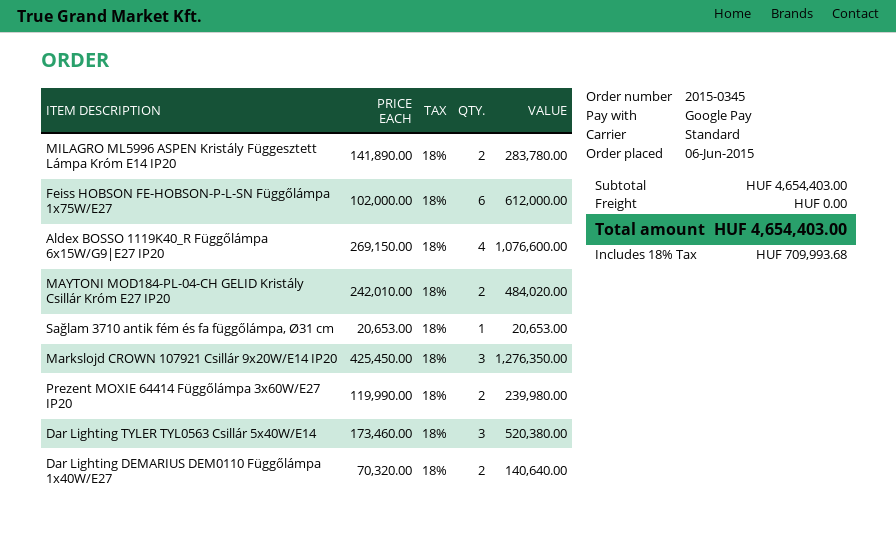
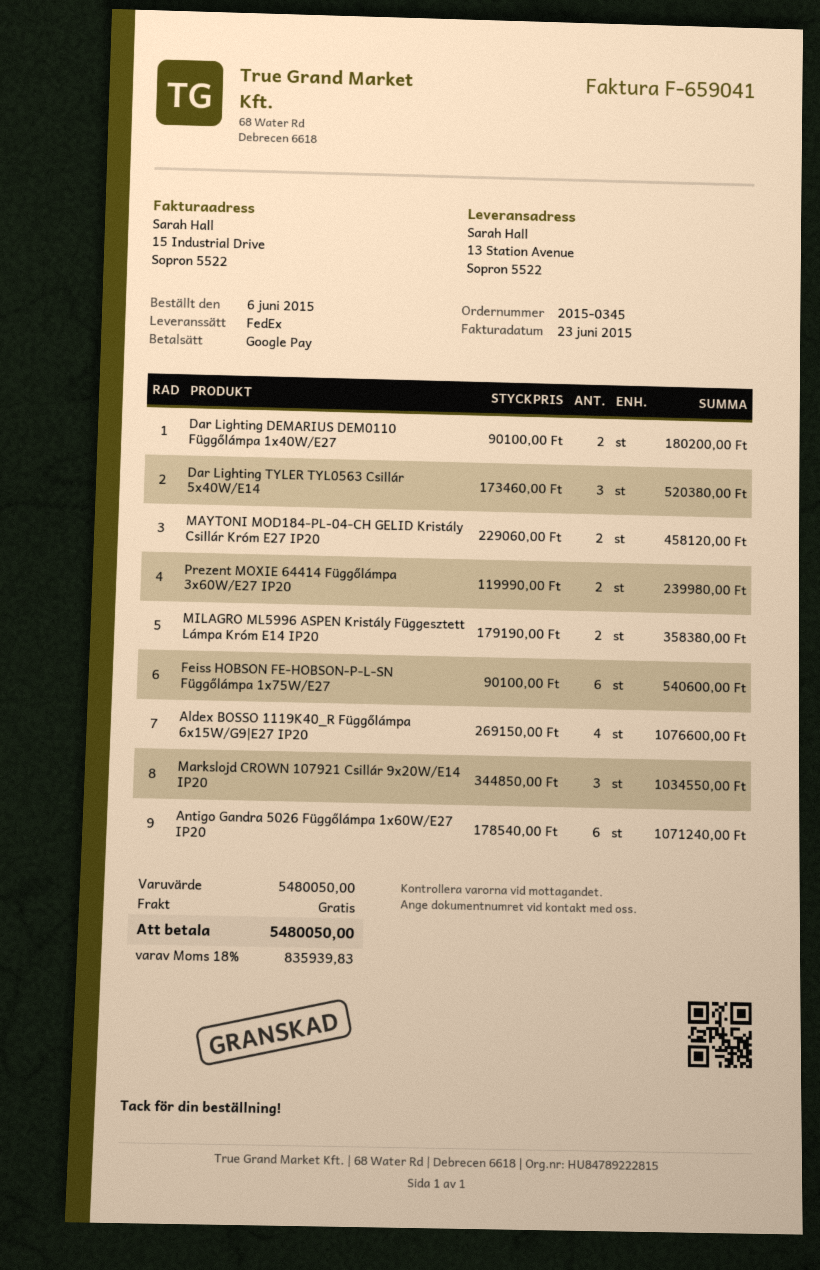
shipping method: standard -> FedEx
MILAGRO ML5996 ASPEN Kristály Függesztett Lámpa Króm E14 IP20: 2 x 141890.00 = 283780.00 -> 2 x 179190.00 = 358380.00
Feiss HOBSON FE-HOBSON-P-L-SN Függőlámpa 1x75W/E27: 6 x 102000.00 = 612000.00 -> 6 x 90100.00 = 540600.00
MAYTONI MOD184-PL-04-CH GELID Kristály Csillár Króm E27 IP20: 2 x 242010.00 = 484020.00 -> 2 x 229060.00 = 458120.00
Sağlam 3710 antik fém és fa függőlámpa, Ø31 cm: 1 x 20653.00 = 20653.00 -> none
Markslojd CROWN 107921 Csillár 9x20W/E14 IP20: 3 x 425450.00 = 1276350.00 -> 3 x 344850.00 = 1034550.00
Dar Lighting DEMARIUS DEM0110 Függőlámpa 1x40W/E27: 2 x 70320.00 = 140640.00 -> 2 x 90100.00 = 180200.00
Antigo Gandra 5026 Függőlámpa 1x60W/E27 IP20: none -> 6 x 178540.00 = 1071240.00
subtotal: 4654403.00 -> 5480050.00
tax: 18% = 709993.68 -> 18% = 835939.83
total: 4654403.00 -> 5480050.00

